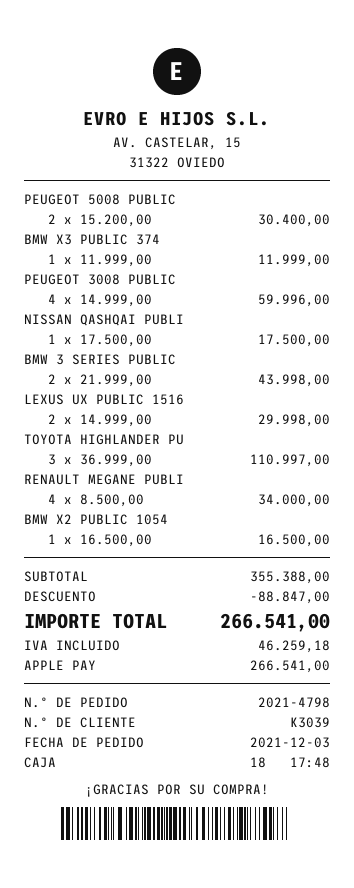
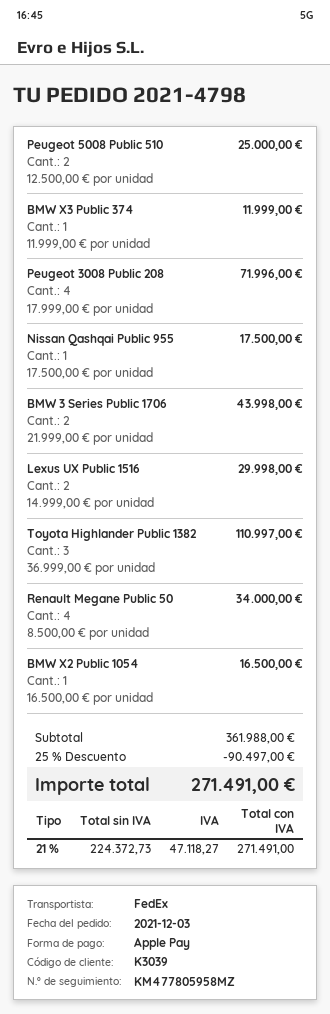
PEUGEOT 5008 PUBLIC: 2 x 15200.00 = 30400.00 -> 2 x 12500.00 = 25000.00
PEUGEOT 3008 PUBLIC: 4 x 14999.00 = 59996.00 -> 4 x 17999.00 = 71996.00
subtotal: 355388.00 -> 361988.00
discount: 88847.00 -> 90497.00
tax: 46259.18 -> 47118.27
total: 266541.00 -> 271491.00

